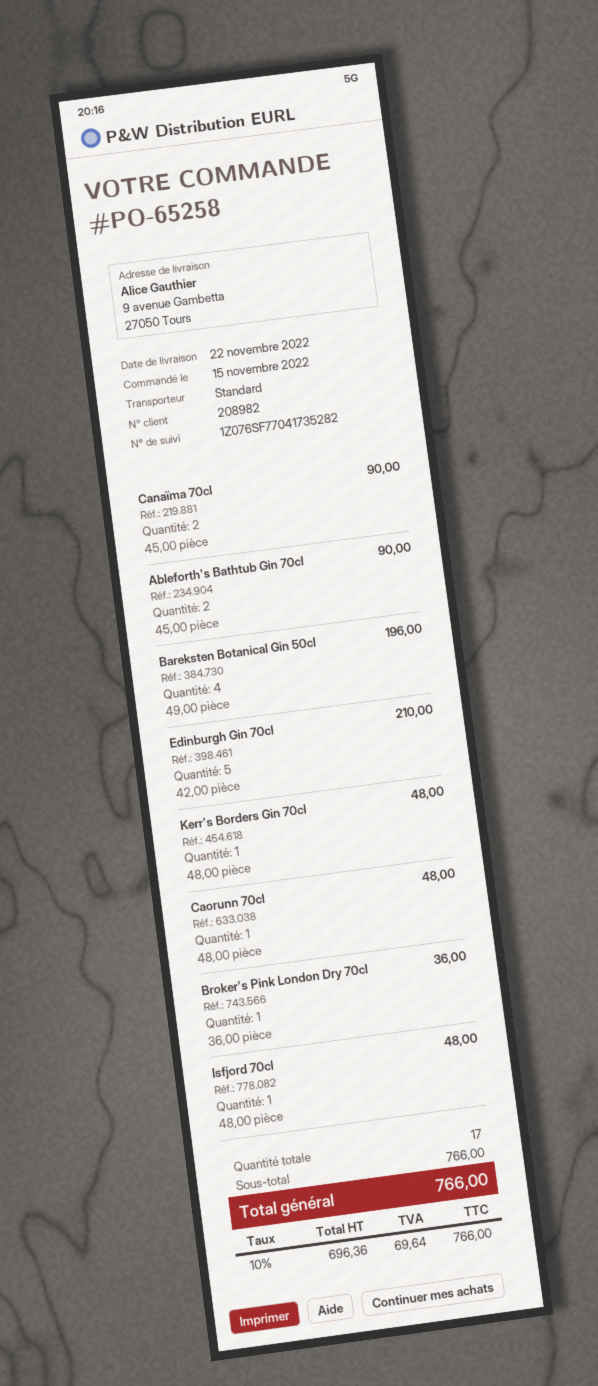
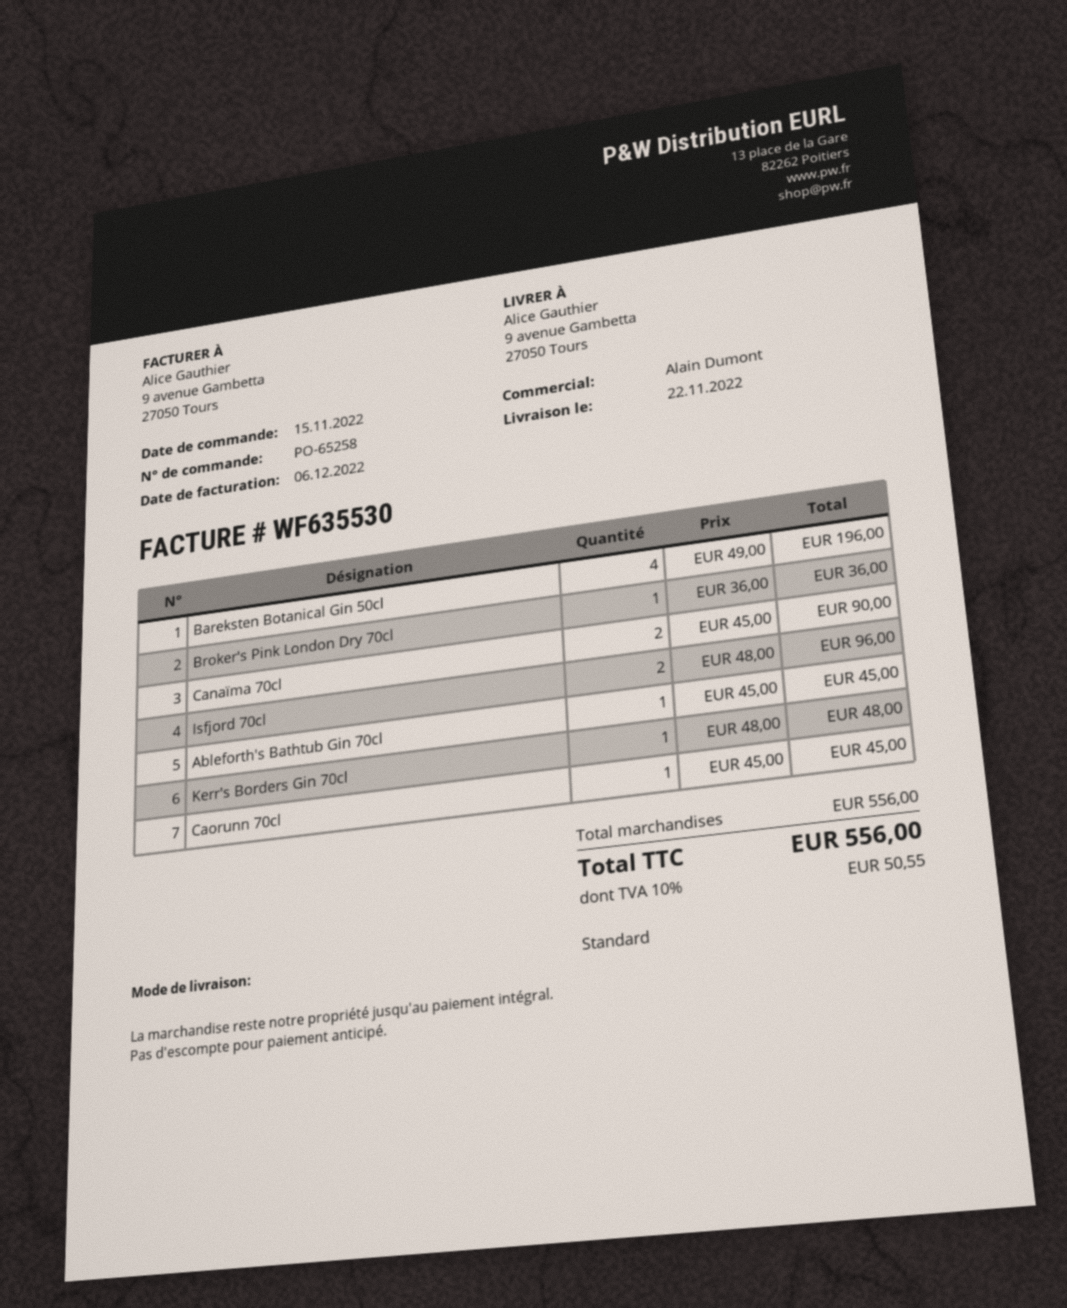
Ableforth's Bathtub Gin 70cl: 2 x 45.00 = 90.00 -> 1 x 45.00 = 45.00
Edinburgh Gin 70cl: 5 x 42.00 = 210.00 -> none
Caorunn 70cl: 1 x 48.00 = 48.00 -> 1 x 45.00 = 45.00
Isfjord 70cl: 1 x 48.00 = 48.00 -> 2 x 48.00 = 96.00
subtotal: 766.00 -> 556.00
tax: 10% = 69.64 -> 10% = 50.55
total: 766.00 -> 556.00

